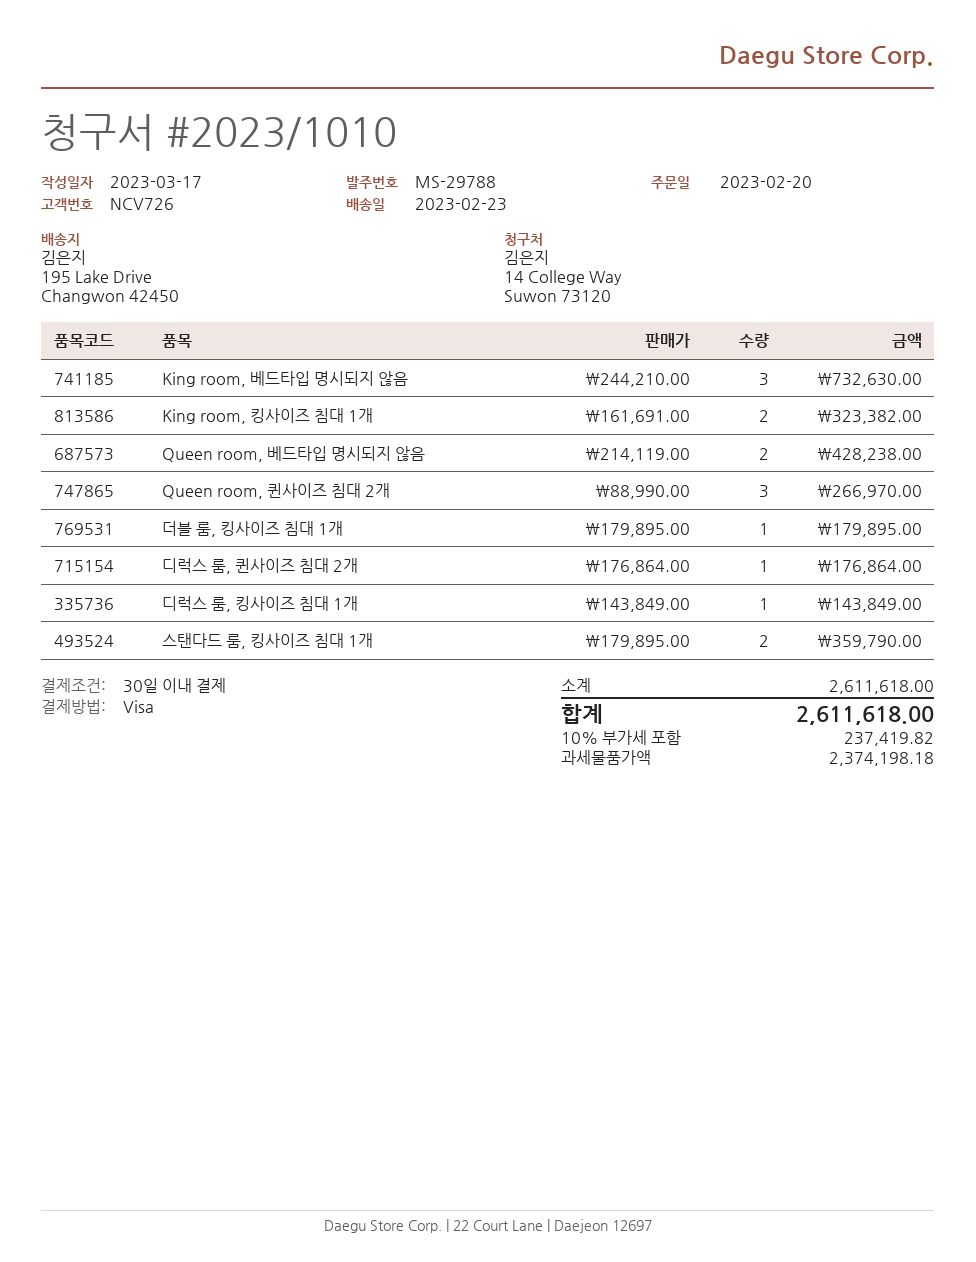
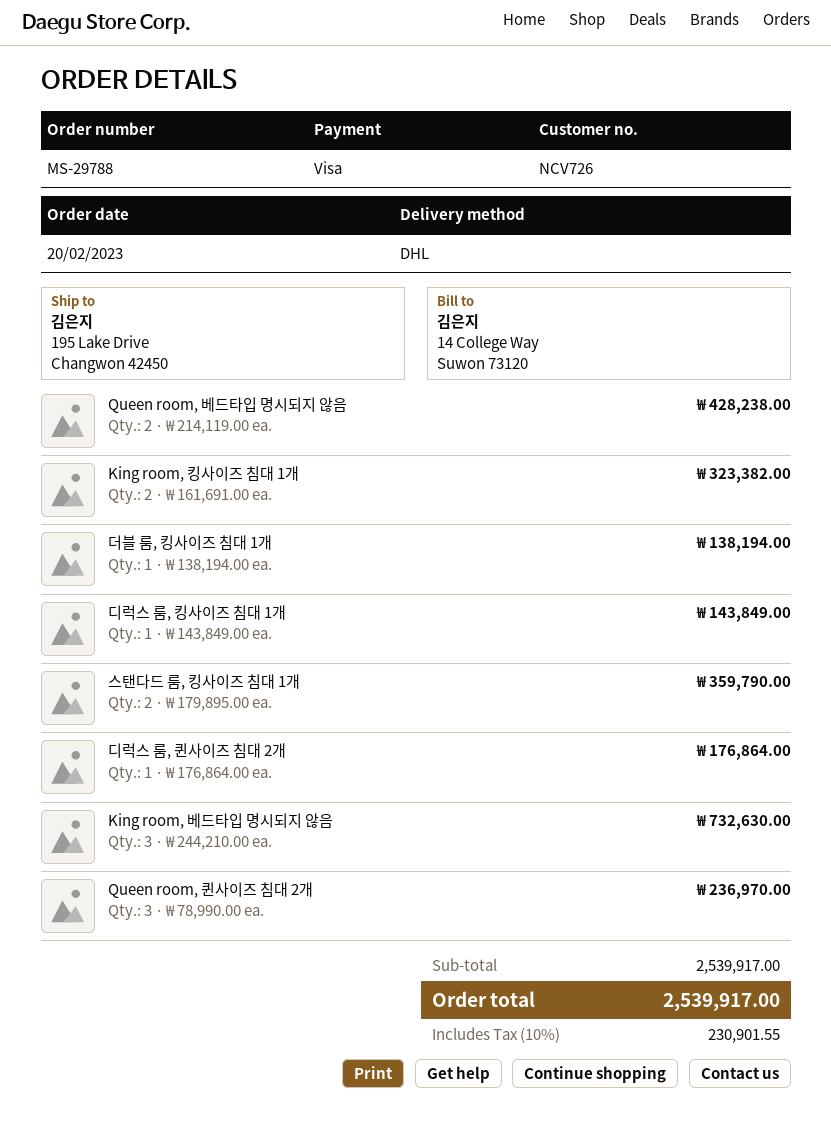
Queen room, 퀸사이즈 침대 2개: 3 x 88990.00 = 266970.00 -> 3 x 78990.00 = 236970.00
더블 룸, 킹사이즈 침대 1개: 1 x 179895.00 = 179895.00 -> 1 x 138194.00 = 138194.00
subtotal: 2611618.00 -> 2539917.00
tax: 10% = 237419.82 -> 10% = 230901.55
total: 2611618.00 -> 2539917.00

